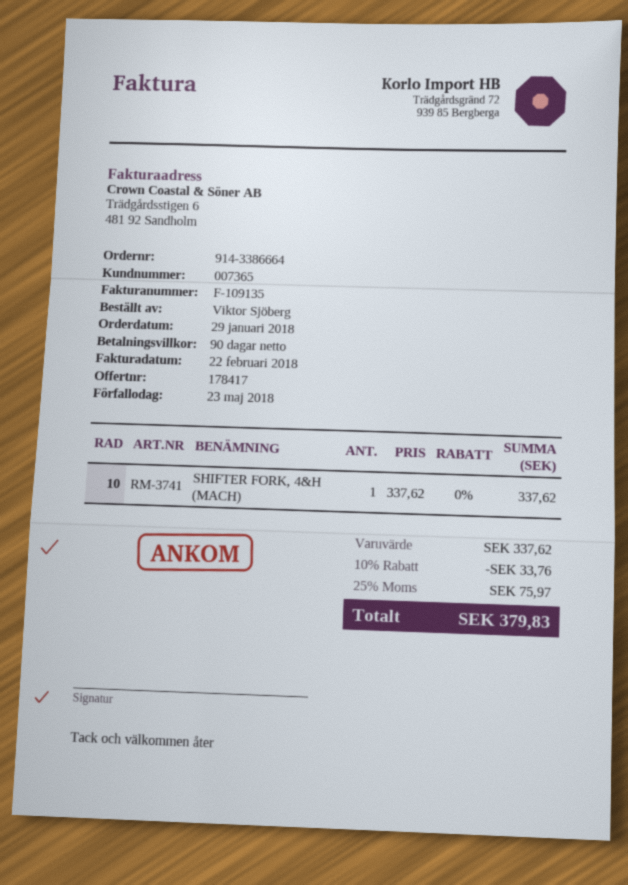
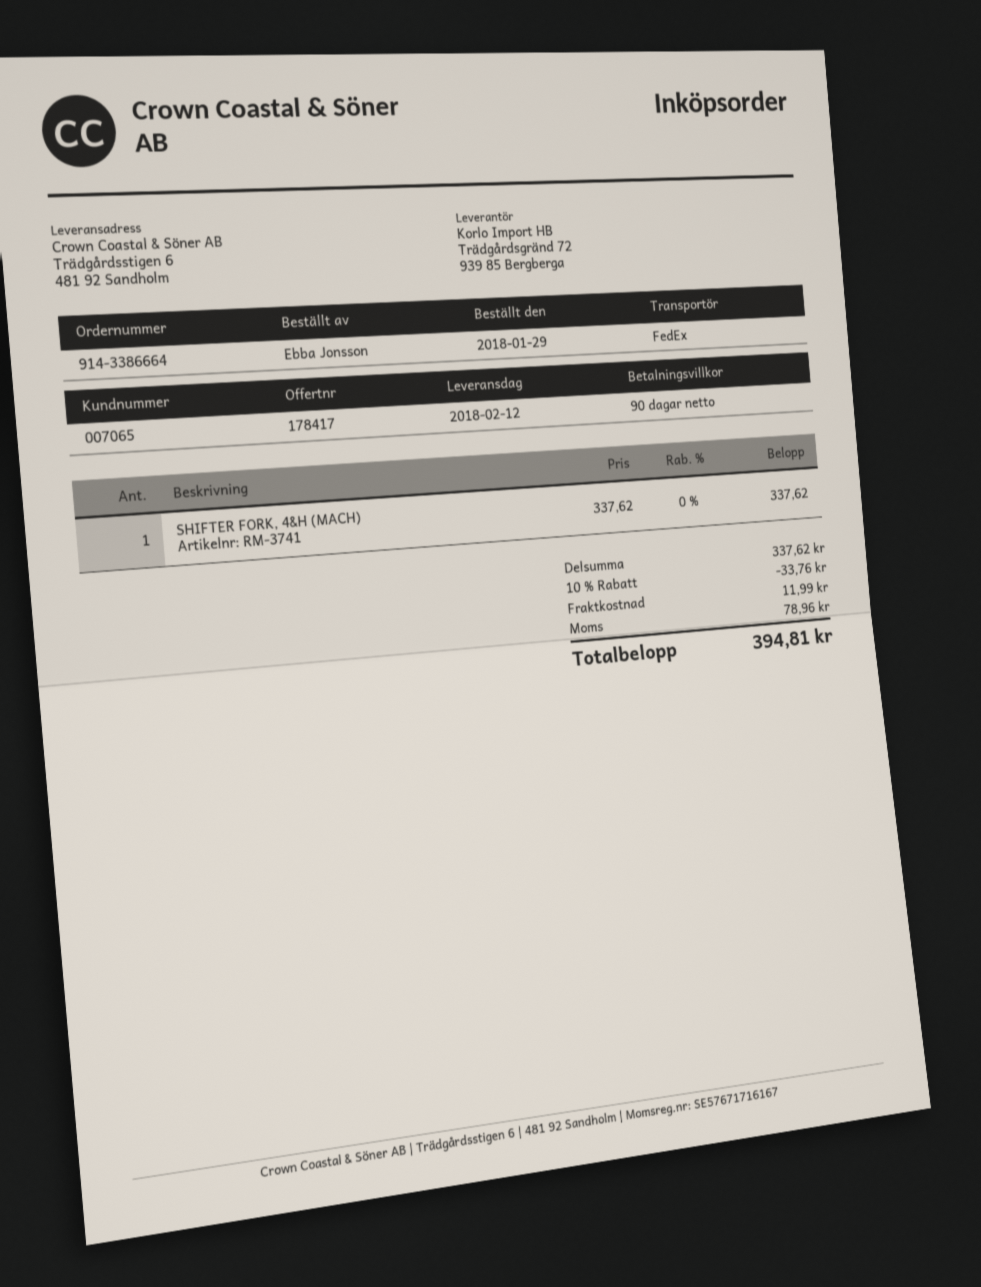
customer number: 007365 -> 007065
ordered by: Viktor Sjöberg -> Ebba Jonsson
shipping: none -> 11.99
tax: 75.97 -> 78.96
total: 379.83 -> 394.81

